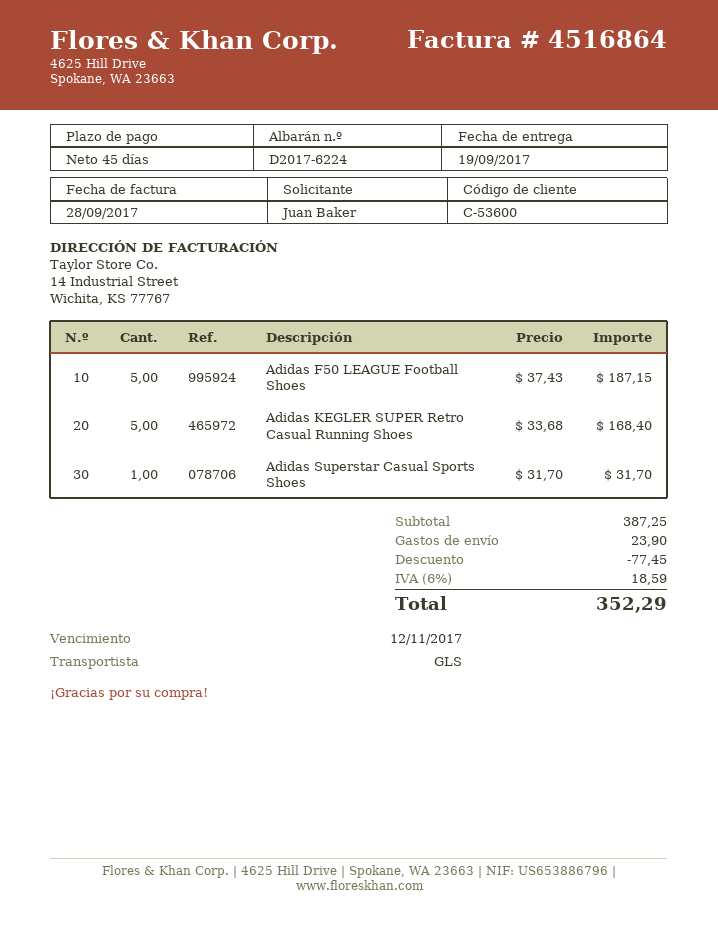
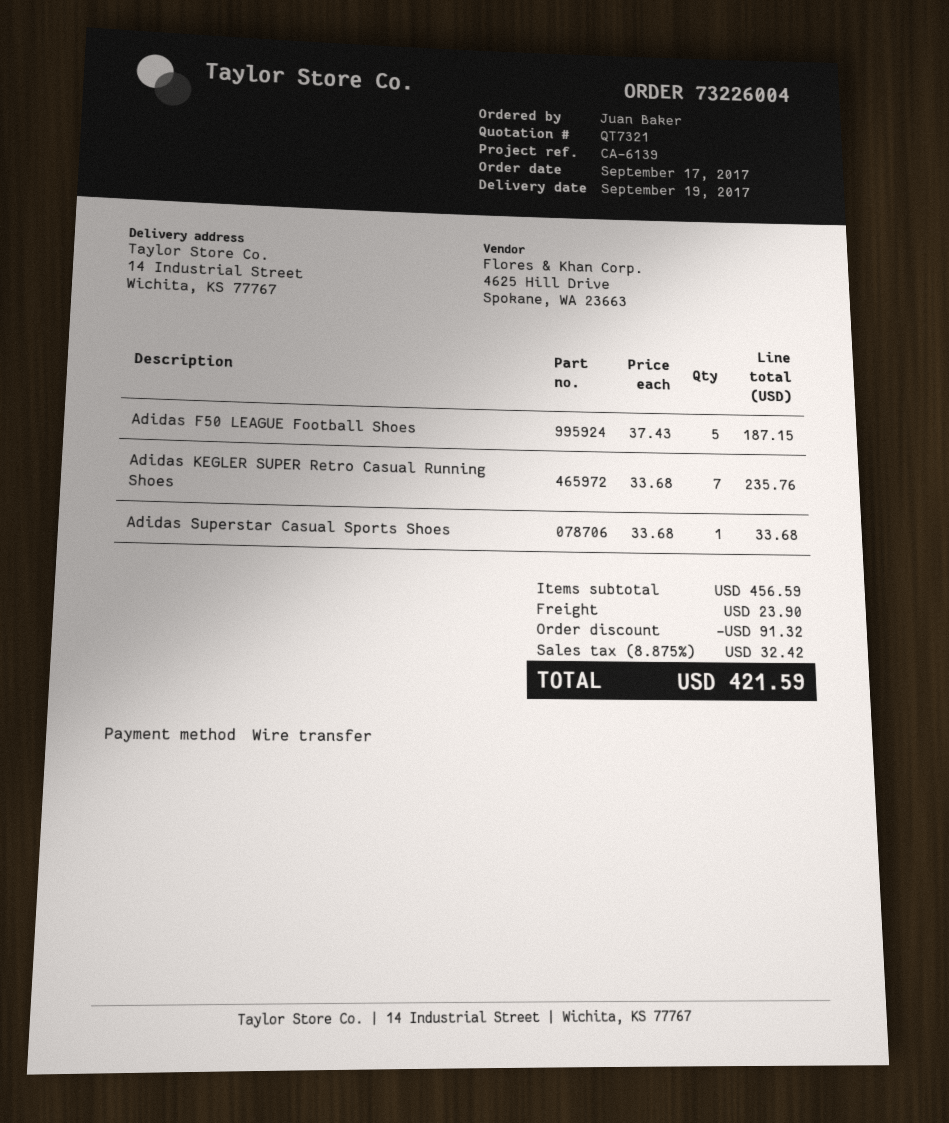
Adidas KEGLER SUPER Retro Casual Running Shoes: 5 x 33.68 = 168.40 -> 7 x 33.68 = 235.76
Adidas Superstar Casual Sports Shoes: 1 x 31.70 = 31.70 -> 1 x 33.68 = 33.68
subtotal: 387.25 -> 456.59
discount: 77.45 -> 91.32
tax: 6% = 18.59 -> 8.875% = 32.42
total: 352.29 -> 421.59

